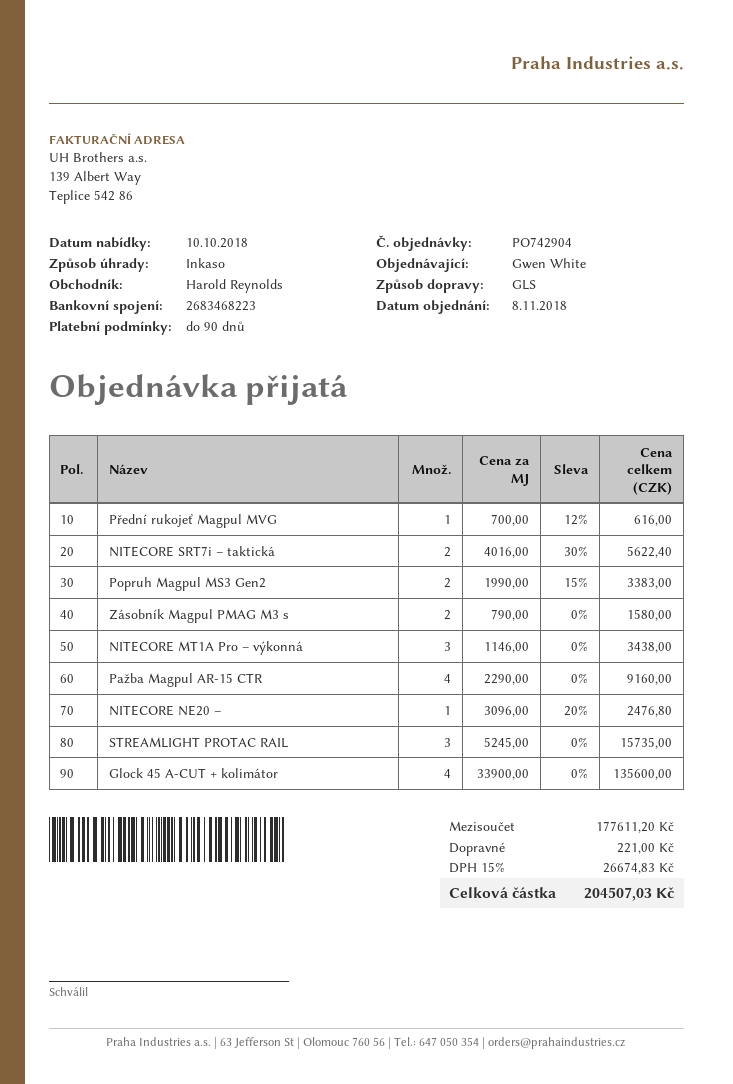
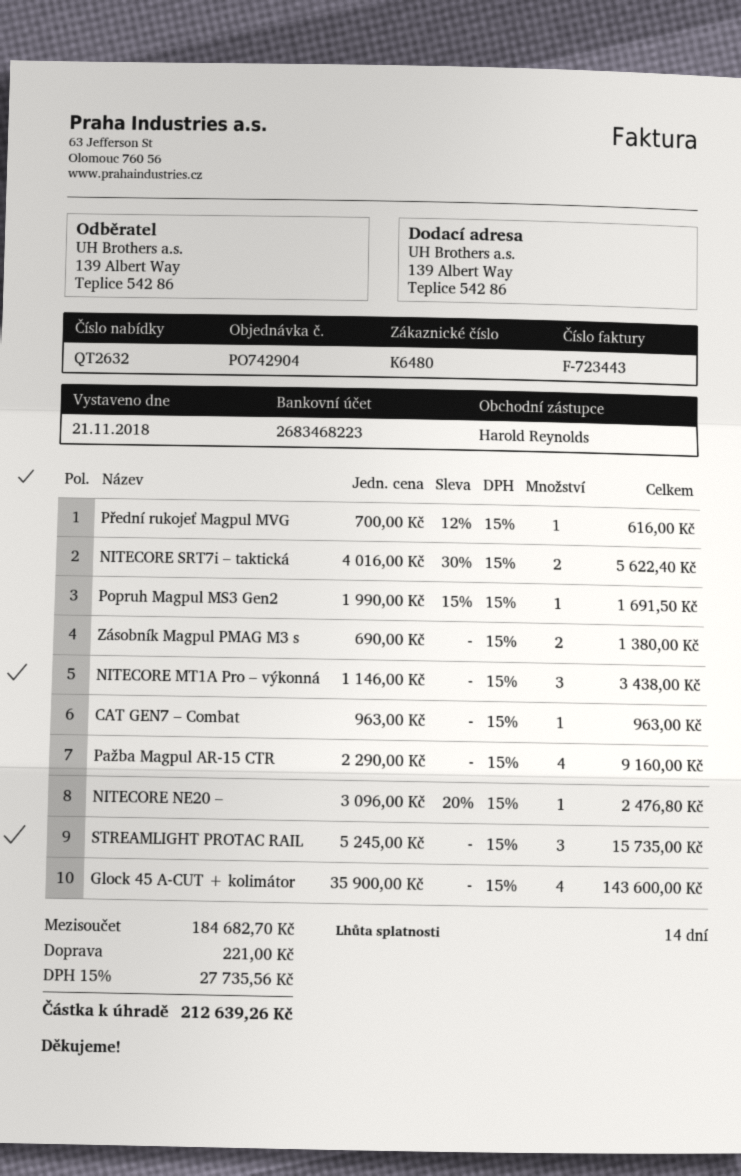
payment terms: 90 days -> 14 days
Popruh Magpul MS3 Gen2: 2 x 1990.00 - 15% = 3383.00 -> 1 x 1990.00 - 15% = 1691.50
Zásobník Magpul PMAG M3 s: 2 x 790.00 = 1580.00 -> 2 x 690.00 = 1380.00
Glock 45 A-CUT + kolimátor: 4 x 33900.00 = 135600.00 -> 4 x 35900.00 = 143600.00
CAT GEN7 – Combat: none -> 1 x 963.00 = 963.00
subtotal: 177611.20 -> 184682.70
tax: 15% = 26674.83 -> 15% = 27735.56
total: 204507.03 -> 212639.26

